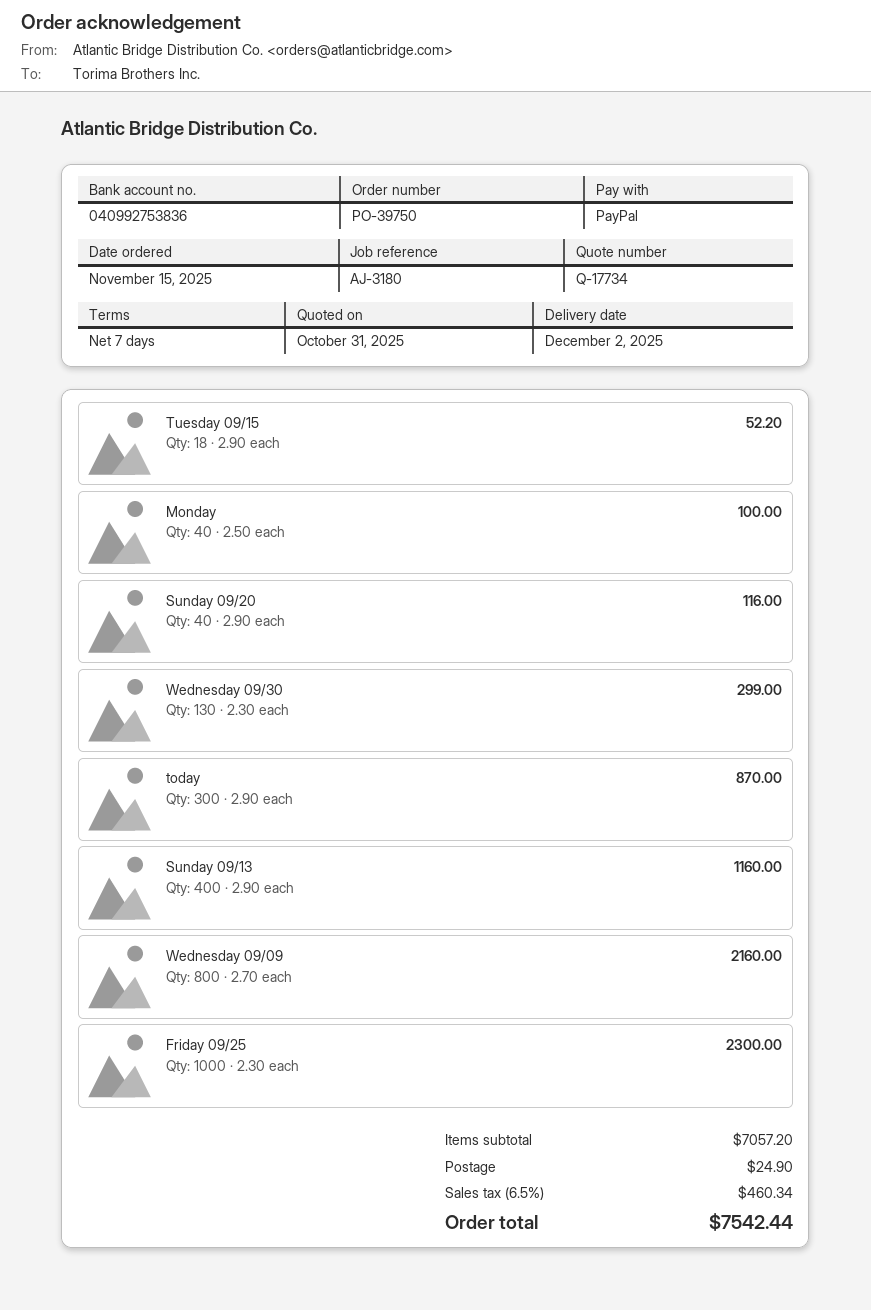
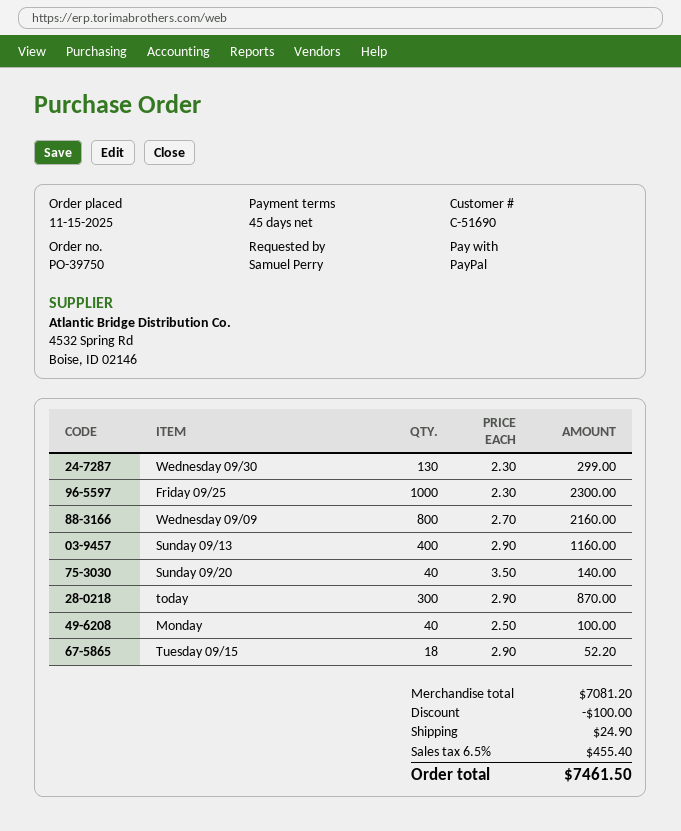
payment terms: 7 days -> 45 days
Sunday 09/20: 40 x 2.90 = 116.00 -> 40 x 3.50 = 140.00
subtotal: 7057.20 -> 7081.20
discount: none -> 100.00
tax: 6.5% = 460.34 -> 6.5% = 455.40
total: 7542.44 -> 7461.50

